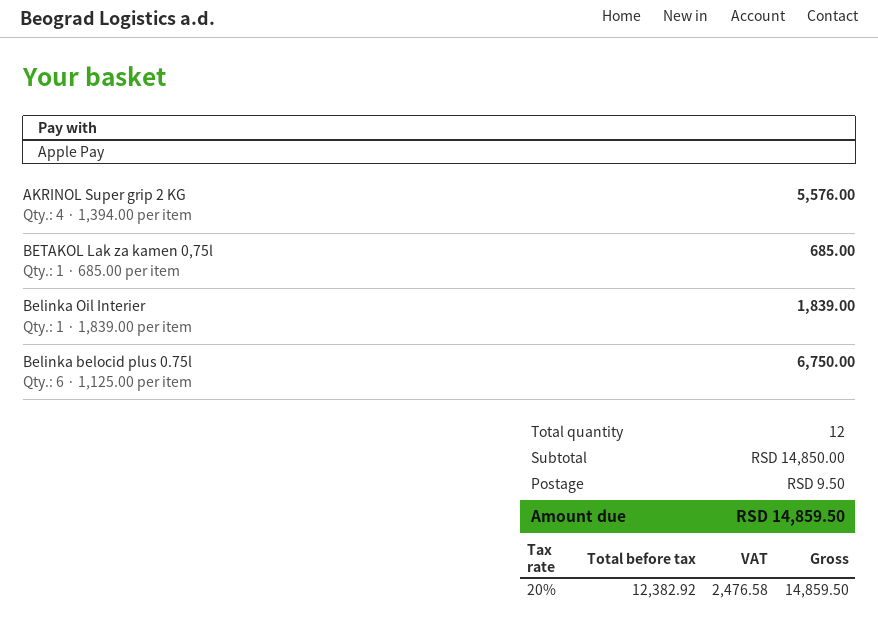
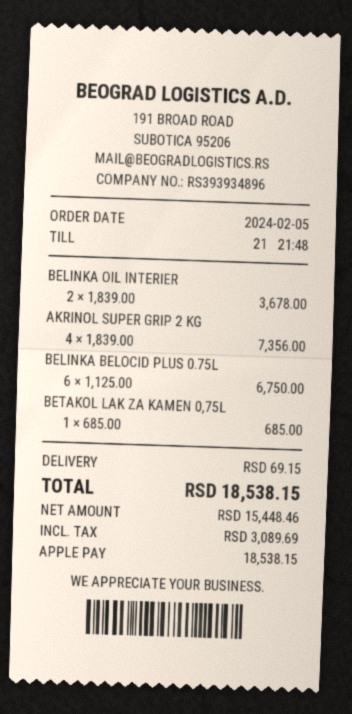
AKRINOL Super grip 2 KG: 4 x 1394.00 = 5576.00 -> 4 x 1839.00 = 7356.00
Belinka Oil Interier: 1 x 1839.00 = 1839.00 -> 2 x 1839.00 = 3678.00
shipping: 9.50 -> 69.15
net: 12382.92 -> 15448.46
tax: 2476.58 -> 3089.69
total: 14859.50 -> 18538.15

